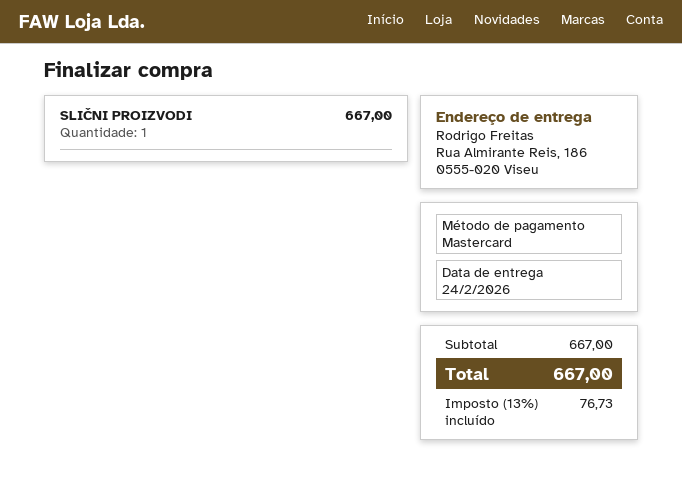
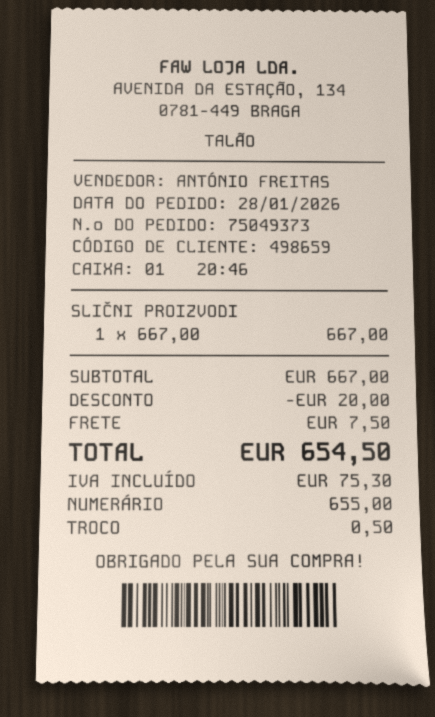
payment method: Mastercard -> cash
discount: none -> 20.00
shipping: none -> 7.50
tax: 76.73 -> 75.30
total: 667.00 -> 654.50

